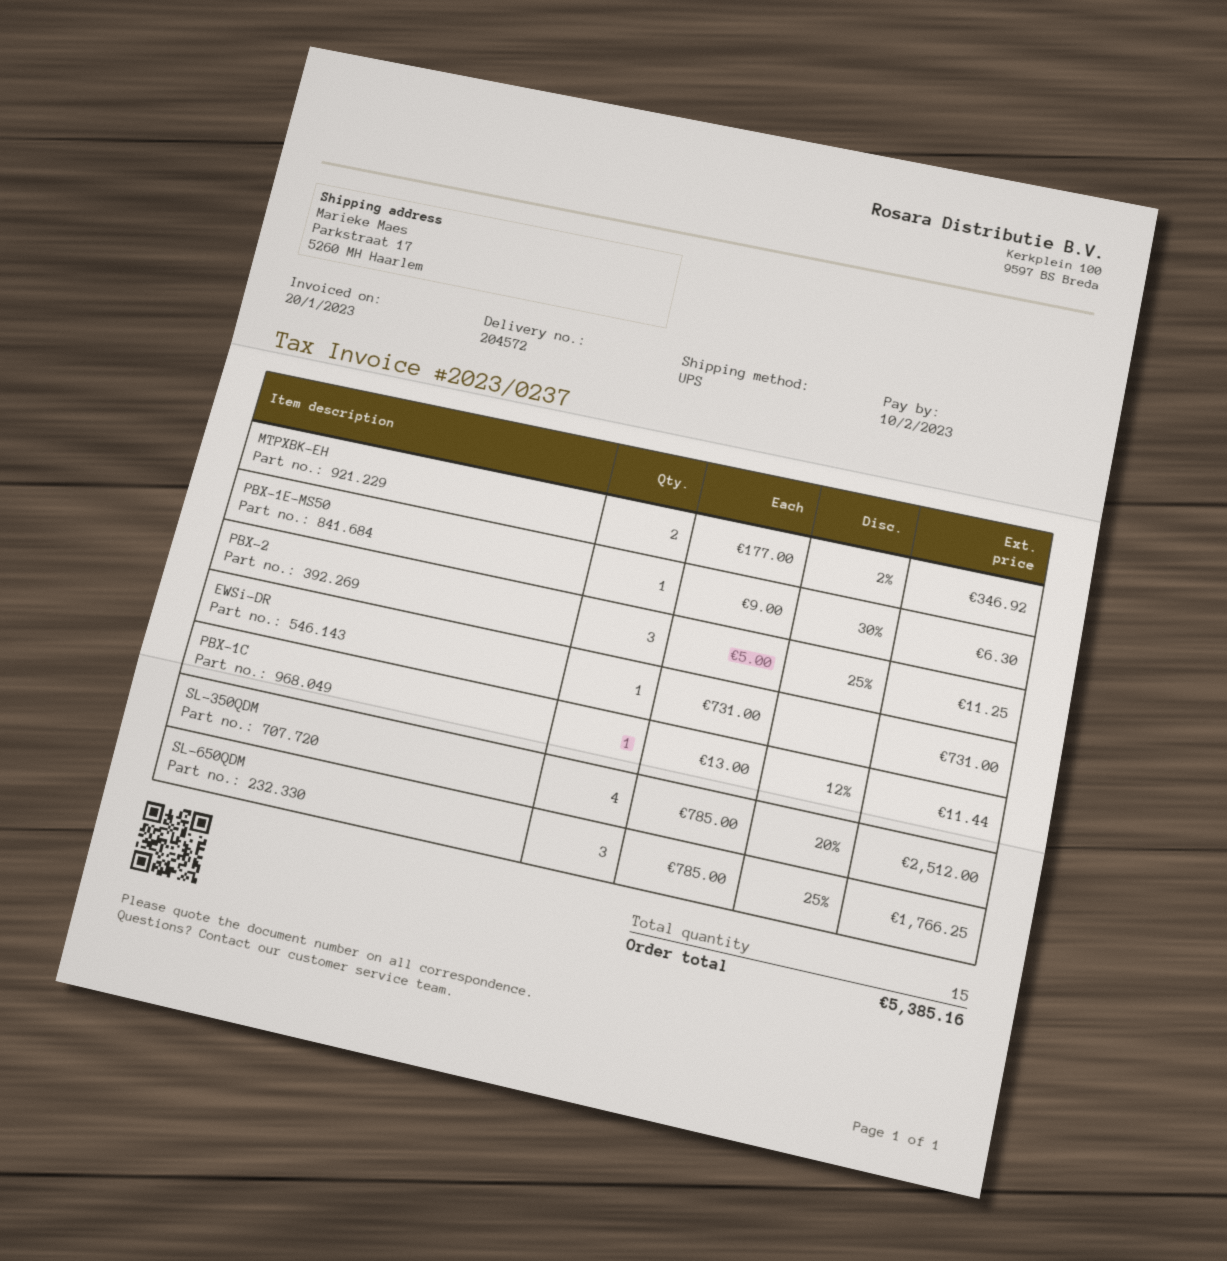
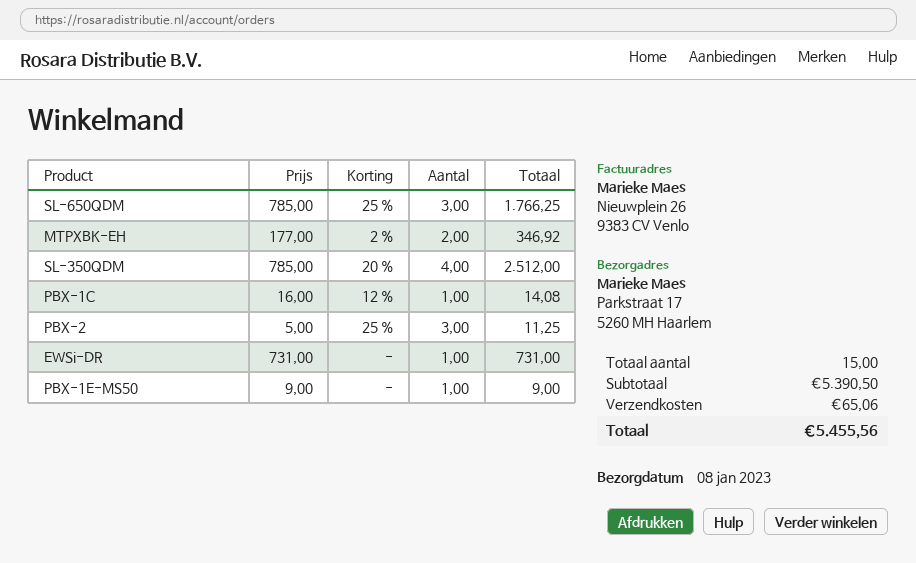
PBX-1E-MS50: 1 x 9.00 - 30% = 6.30 -> 1 x 9.00 = 9.00
PBX-1C: 1 x 13.00 - 12% = 11.44 -> 1 x 16.00 - 12% = 14.08
shipping: none -> 65.06
total: 5385.16 -> 5455.56

